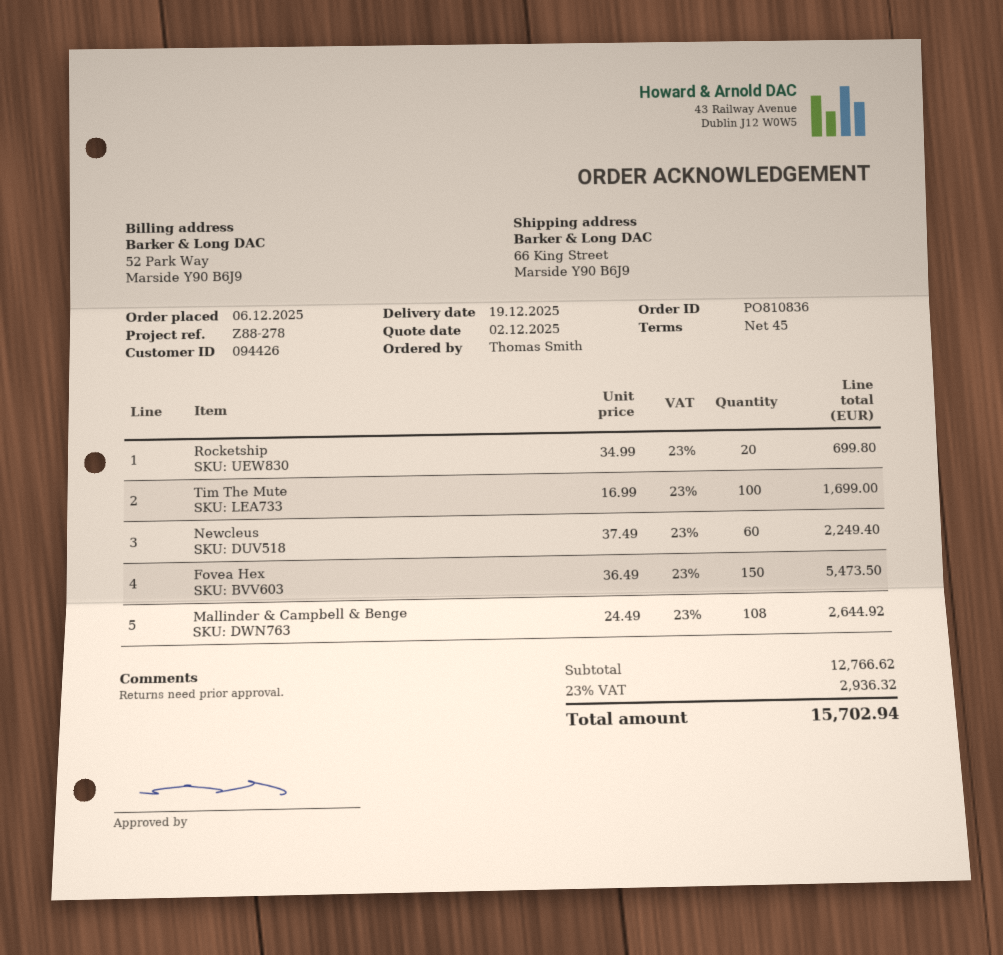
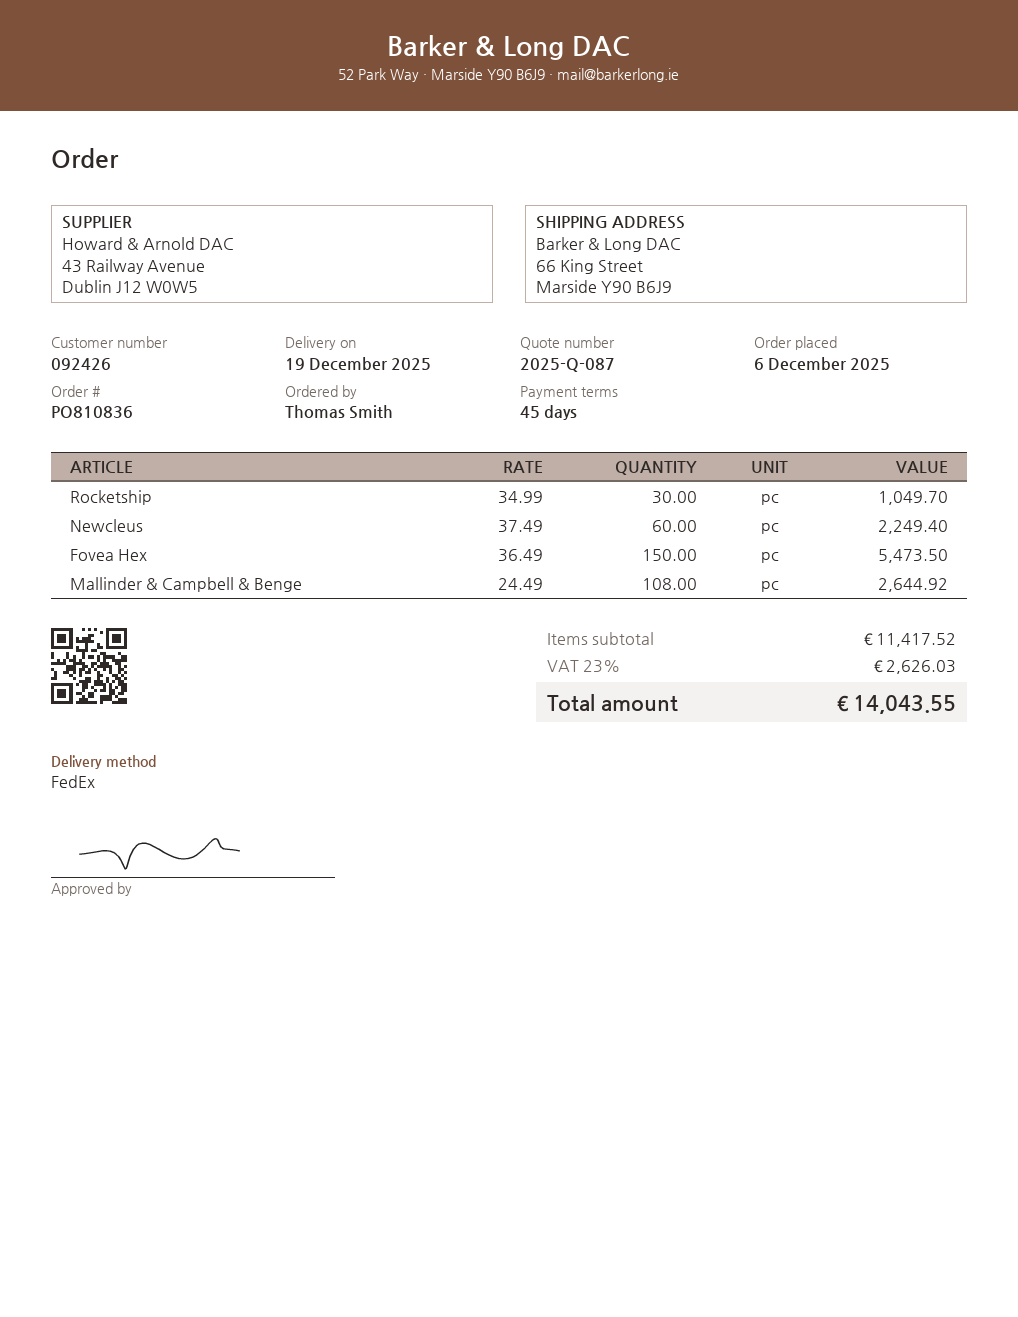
customer number: 094426 -> 092426
Rocketship: 20 x 34.99 = 699.80 -> 30 x 34.99 = 1049.70
Tim The Mute: 100 x 16.99 = 1699.00 -> none
subtotal: 12766.62 -> 11417.52
tax: 23% = 2936.32 -> 23% = 2626.03
total: 15702.94 -> 14043.55

